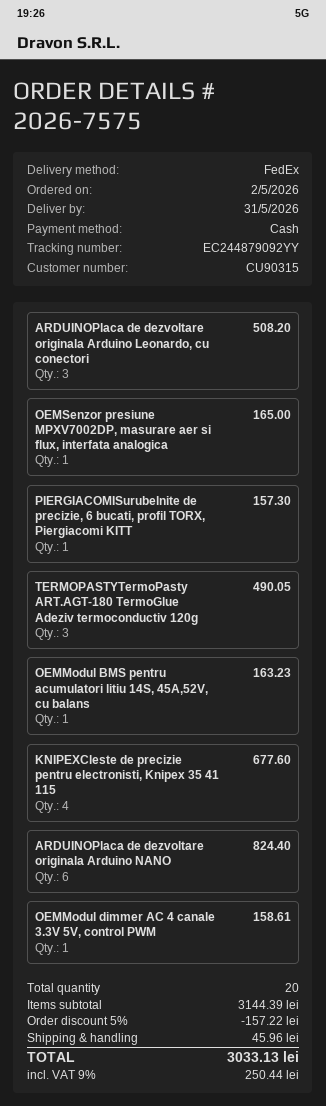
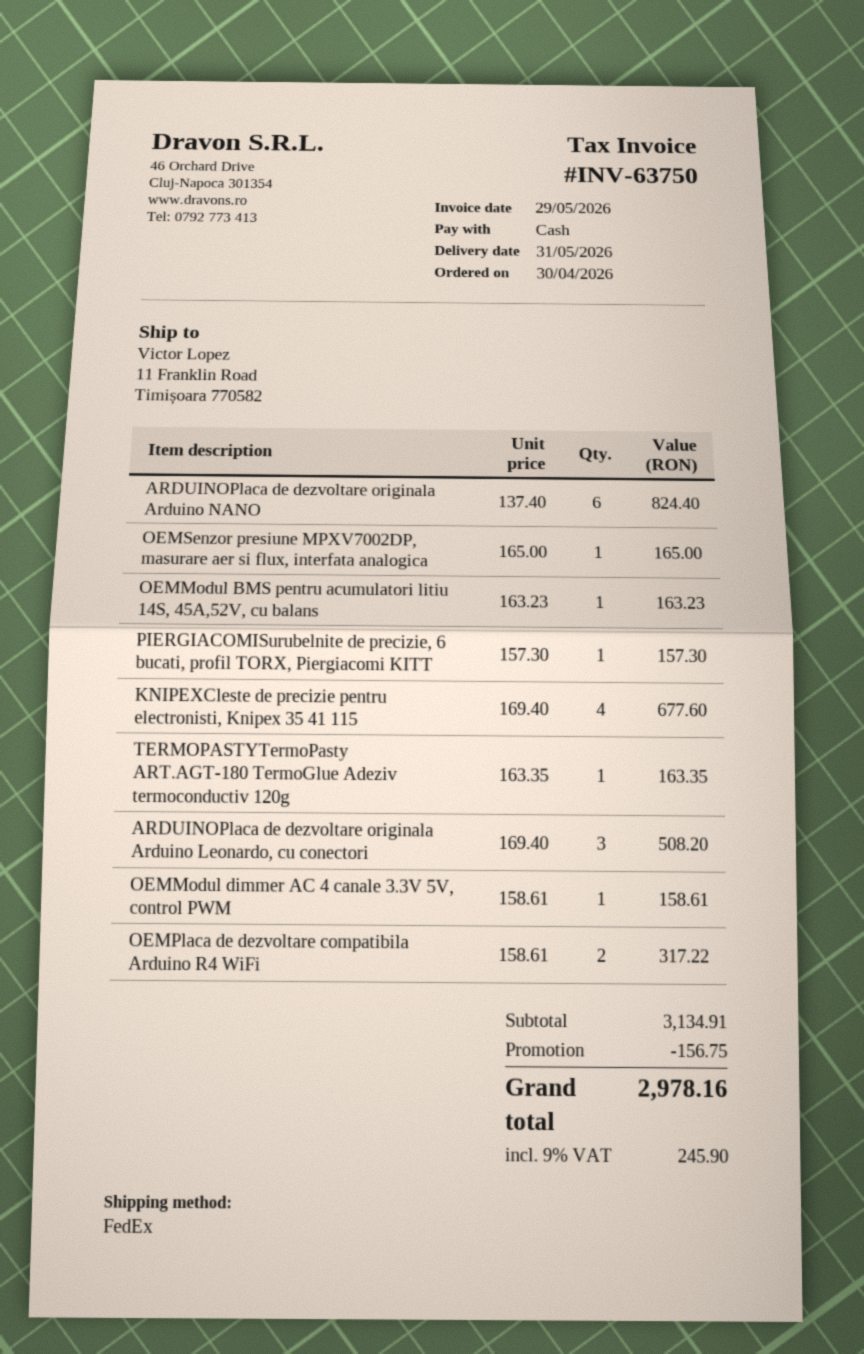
order date: 2026-05-02 -> 2026-04-30
TERMOPASTYTermoPasty ART.AGT-180 TermoGlue Adeziv termoconductiv 120g: 3 for 490.05 -> 1 for 163.35
OEMPlaca de dezvoltare compatibila Arduino R4 WiFi: none -> 2 for 317.22
subtotal: 3144.39 -> 3134.91
discount: 157.22 -> 156.75
shipping: 45.96 -> none
tax: 9% = 250.44 -> 9% = 245.90
total: 3033.13 -> 2978.16

